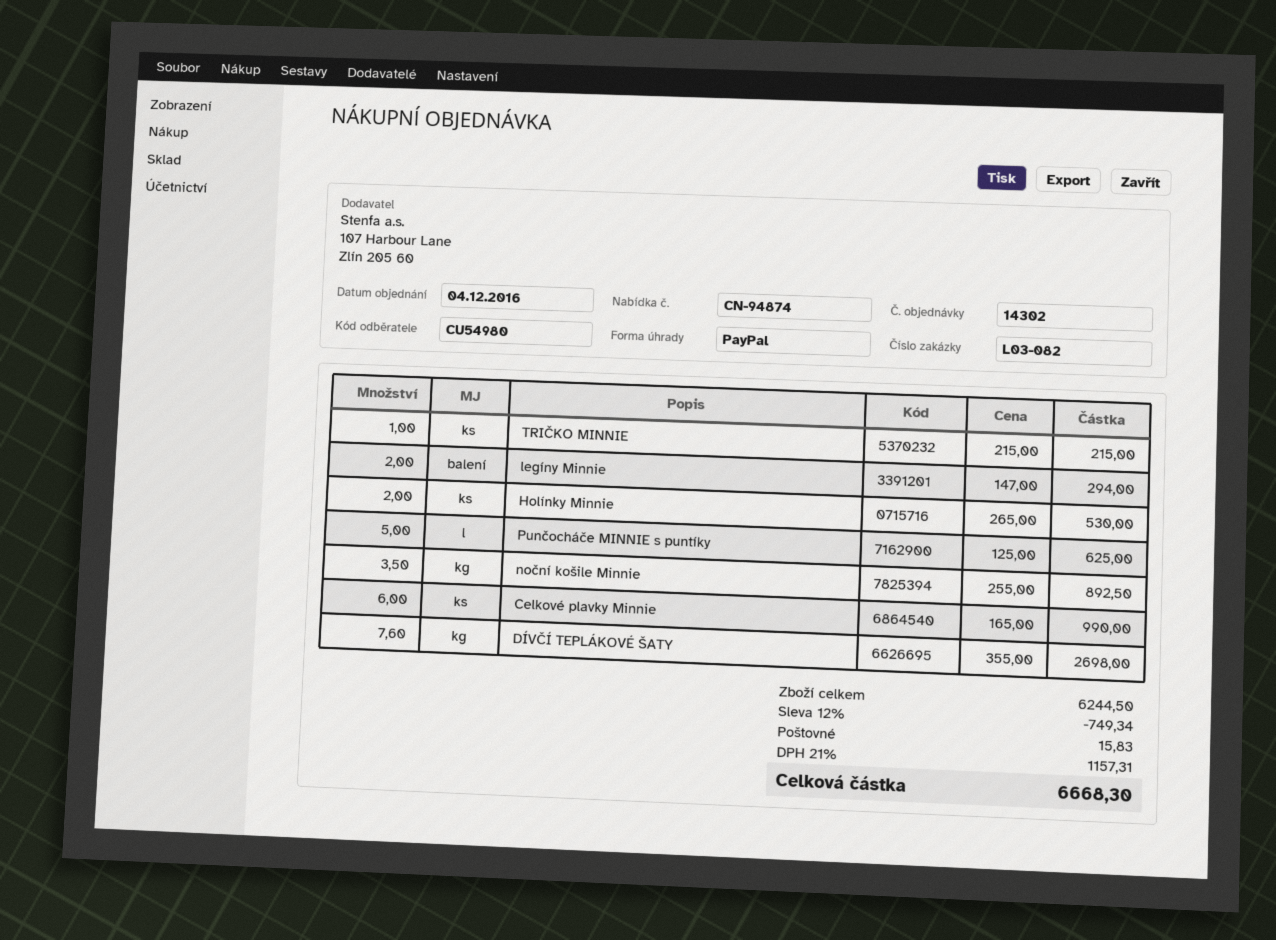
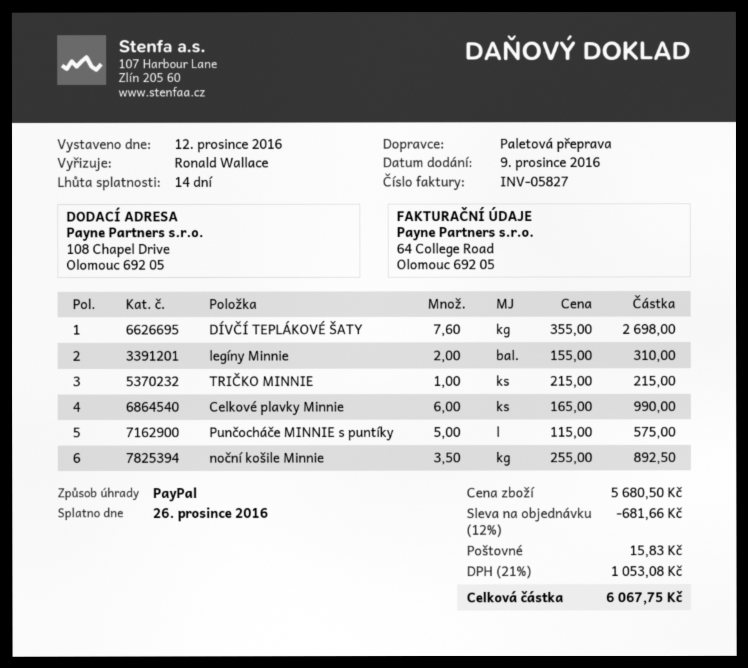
legíny Minnie: 2 x 147.00 = 294.00 -> 2 x 155.00 = 310.00
Holínky Minnie: 2 x 265.00 = 530.00 -> none
Punčocháče MINNIE s puntíky: 5 x 125.00 = 625.00 -> 5 x 115.00 = 575.00
subtotal: 6244.50 -> 5680.50
discount: 12% = 749.34 -> 12% = 681.66
tax: 21% = 1157.31 -> 21% = 1053.08
total: 6668.30 -> 6067.75

